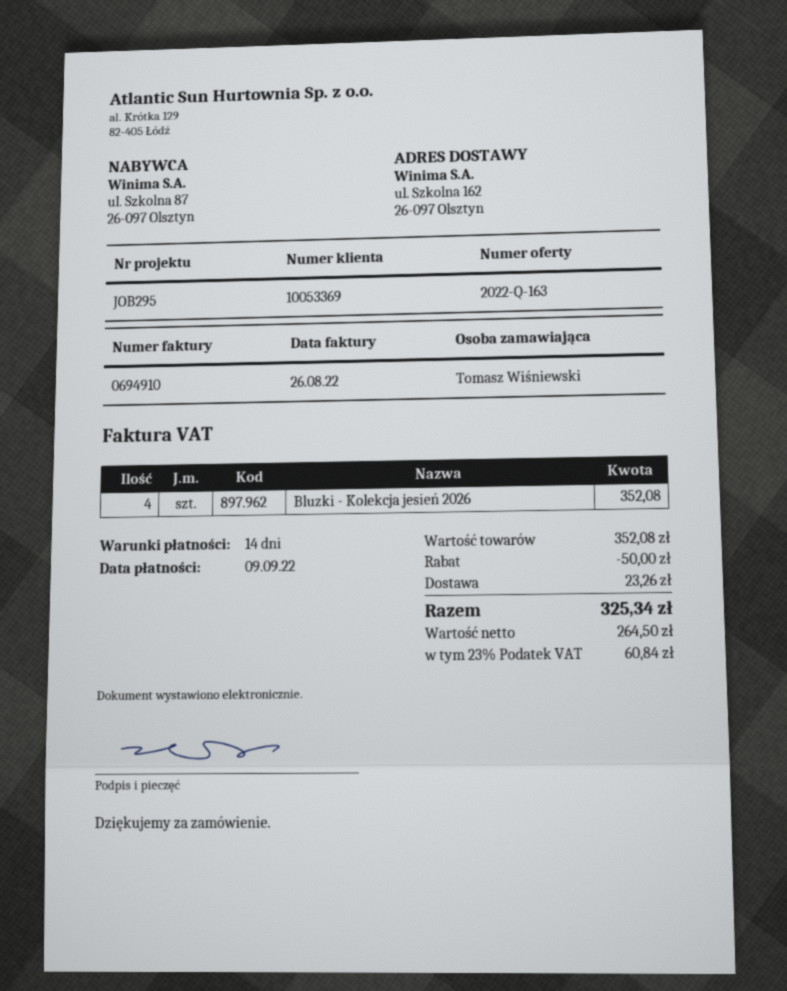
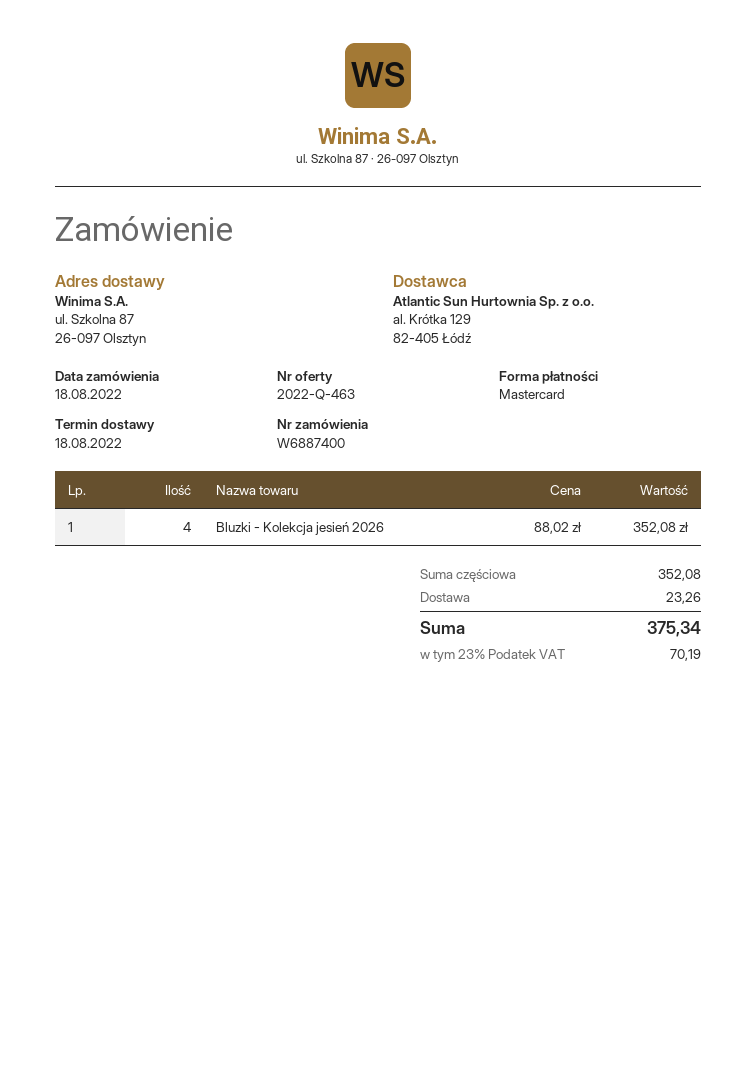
quote number: 2022-Q-163 -> 2022-Q-463
ship to: ul. Szkolna 162, 26-097 Olsztyn -> ul. Szkolna 87, 26-097 Olsztyn
discount: 50.00 -> none
tax: 23% = 60.84 -> 23% = 70.19
total: 325.34 -> 375.34

